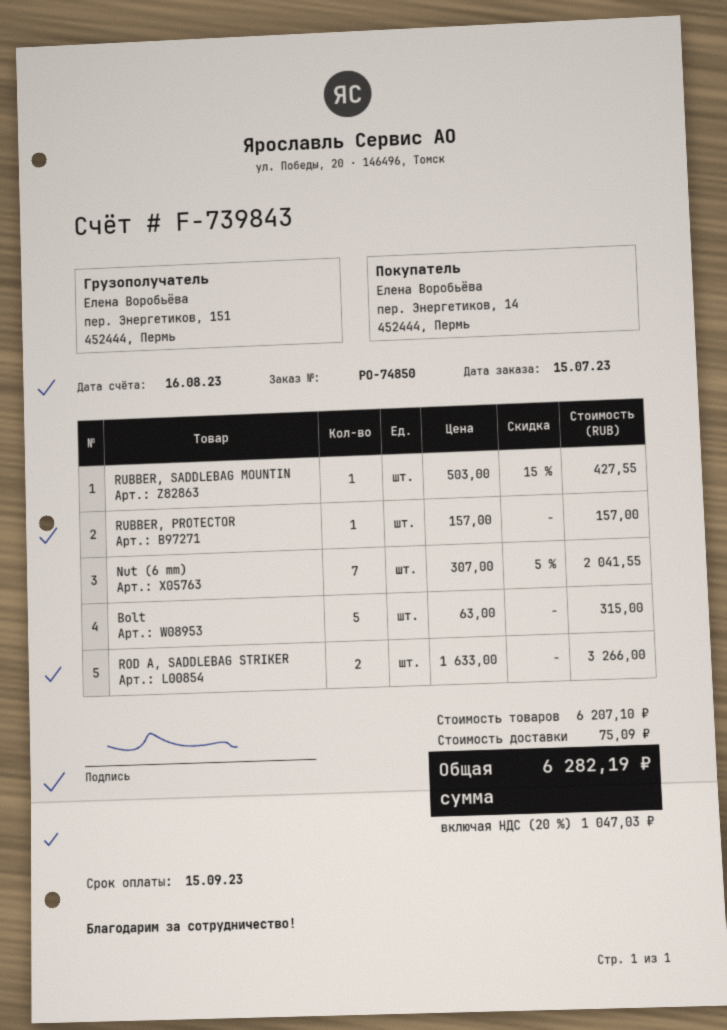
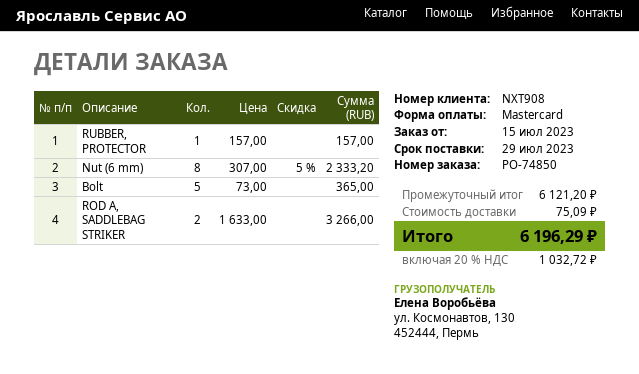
ship to: пер. Энергетиков, 151, 452444, Пермь -> ул. Космонавтов, 130, 452444, Пермь
RUBBER, SADDLEBAG MOUNTIN: 1 x 503.00 - 15% = 427.55 -> none
Nut (6 mm): 7 x 307.00 - 5% = 2041.55 -> 8 x 307.00 - 5% = 2333.20
Bolt: 5 x 63.00 = 315.00 -> 5 x 73.00 = 365.00
subtotal: 6207.10 -> 6121.20
tax: 20% = 1047.03 -> 20% = 1032.72
total: 6282.19 -> 6196.29

